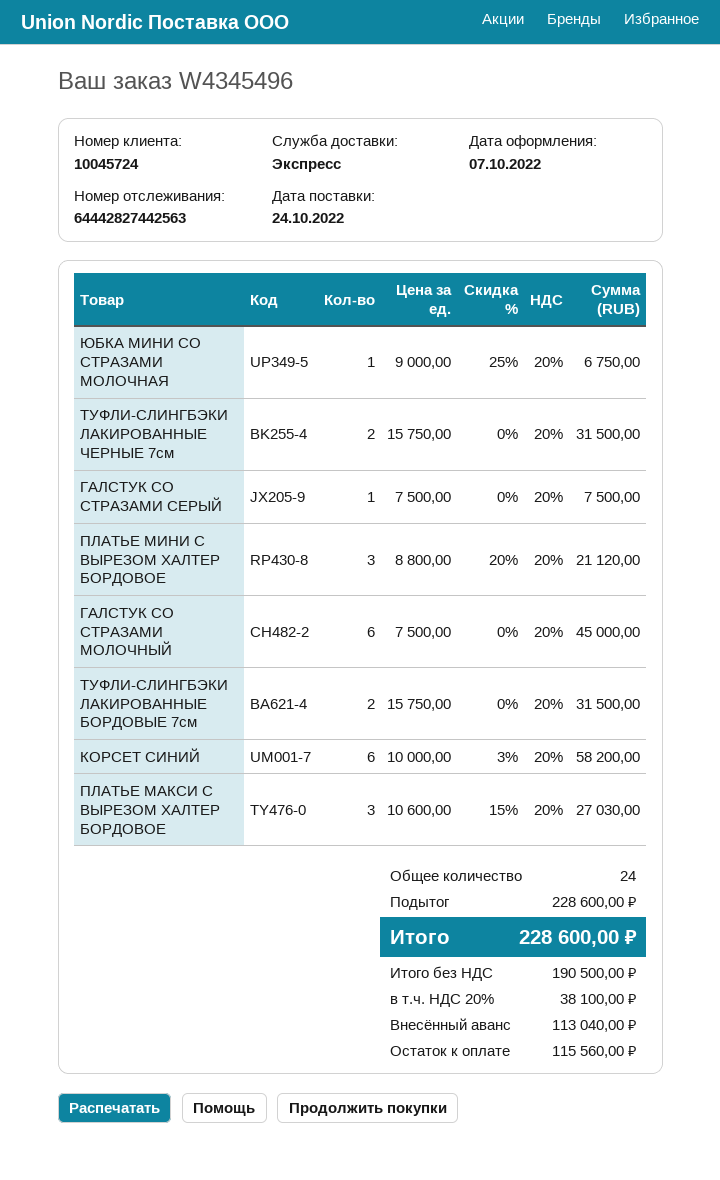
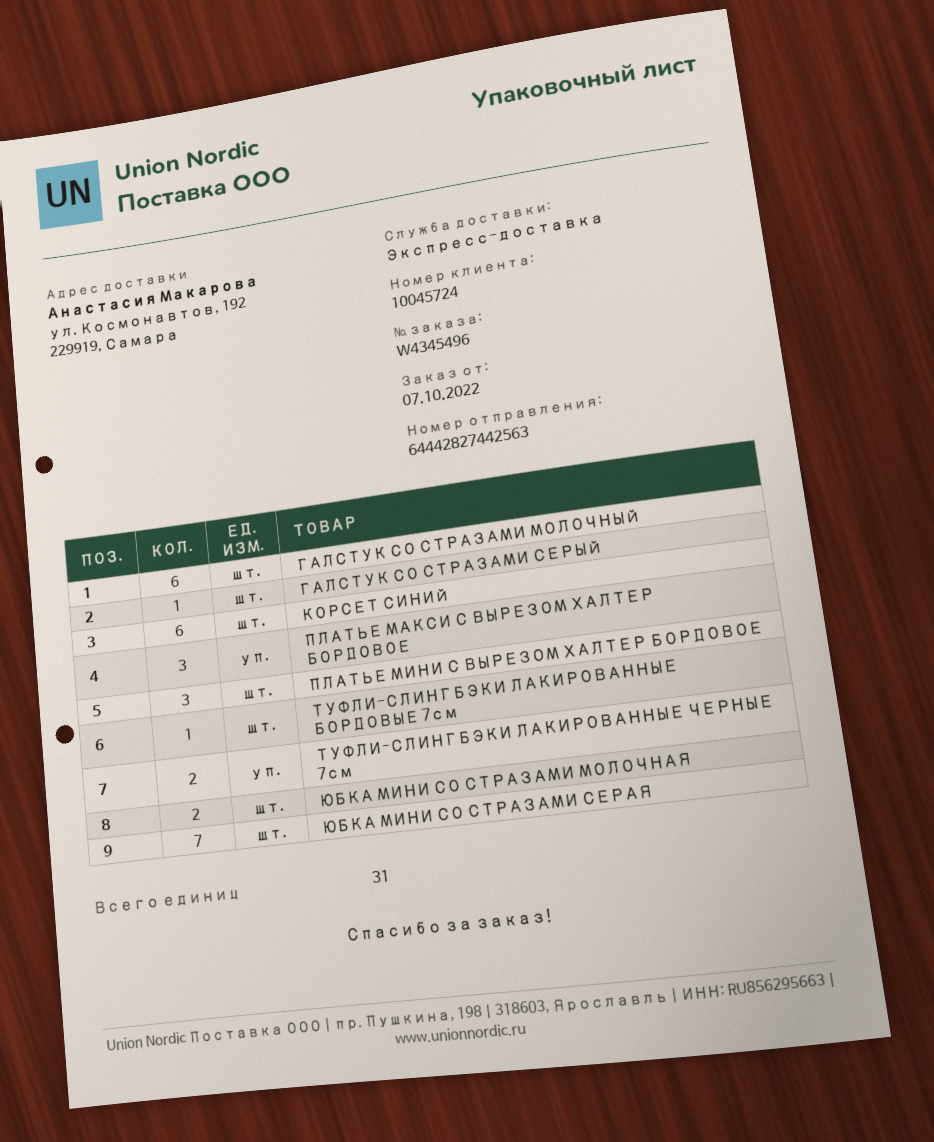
ЮБКА МИНИ СО СТРАЗАМИ МОЛОЧНАЯ: 1 -> 2
ТУФЛИ-СЛИНГБЭКИ ЛАКИРОВАННЫЕ БОРДОВЫЕ 7см: 2 -> 1
ЮБКА МИНИ СО СТРАЗАМИ СЕРАЯ: none -> 7
total quantity: 24 -> 31

